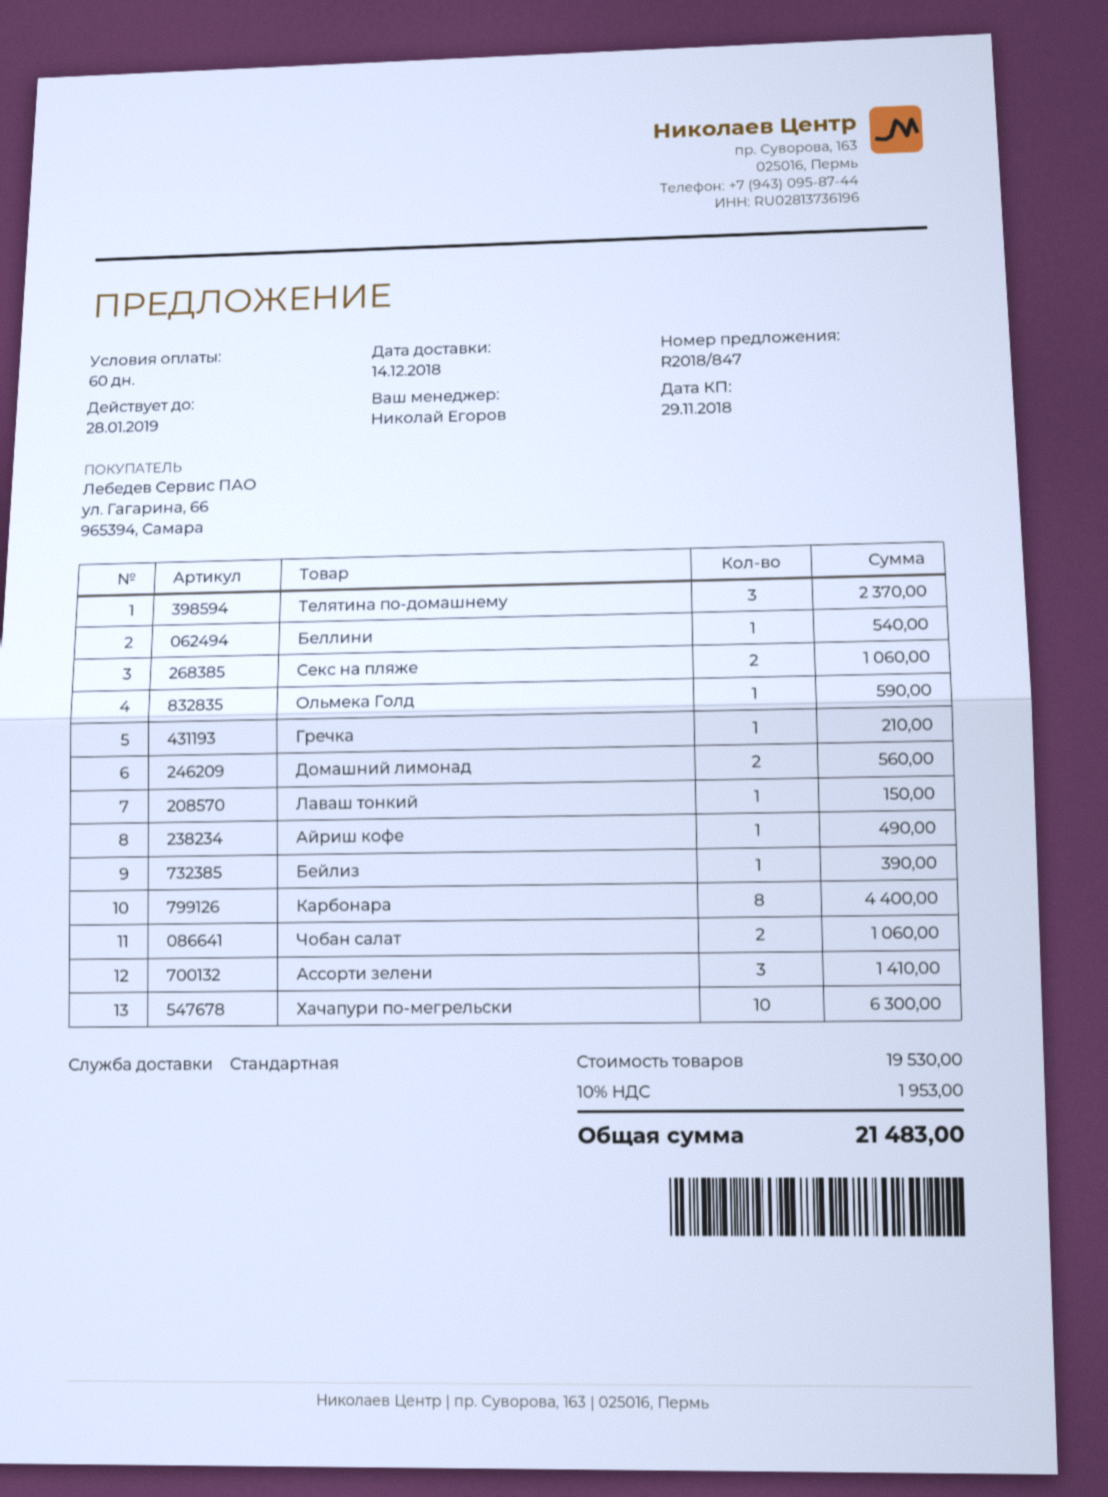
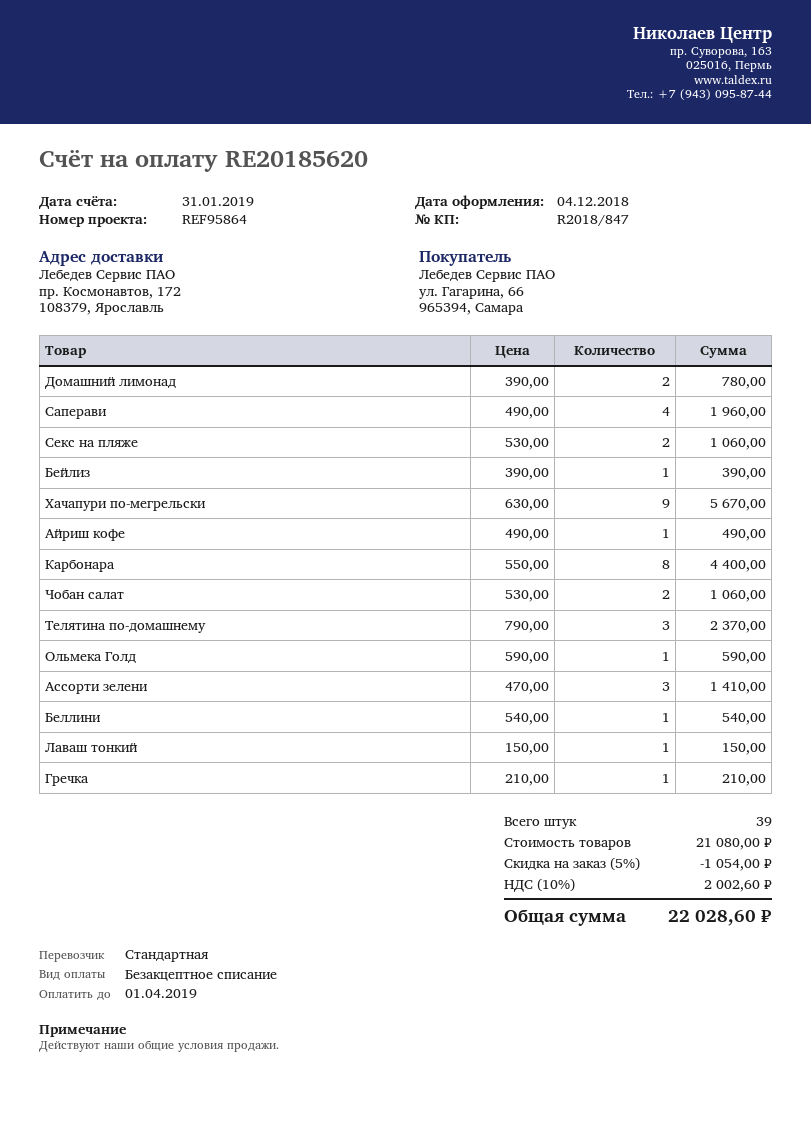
Домашний лимонад: 2 for 560.00 -> 2 for 780.00
Хачапури по-мегрельски: 10 for 6300.00 -> 9 for 5670.00
Саперави: none -> 4 for 1960.00
subtotal: 19530.00 -> 21080.00
discount: none -> 5% = 1054.00
tax: 10% = 1953.00 -> 10% = 2002.60
total: 21483.00 -> 22028.60

